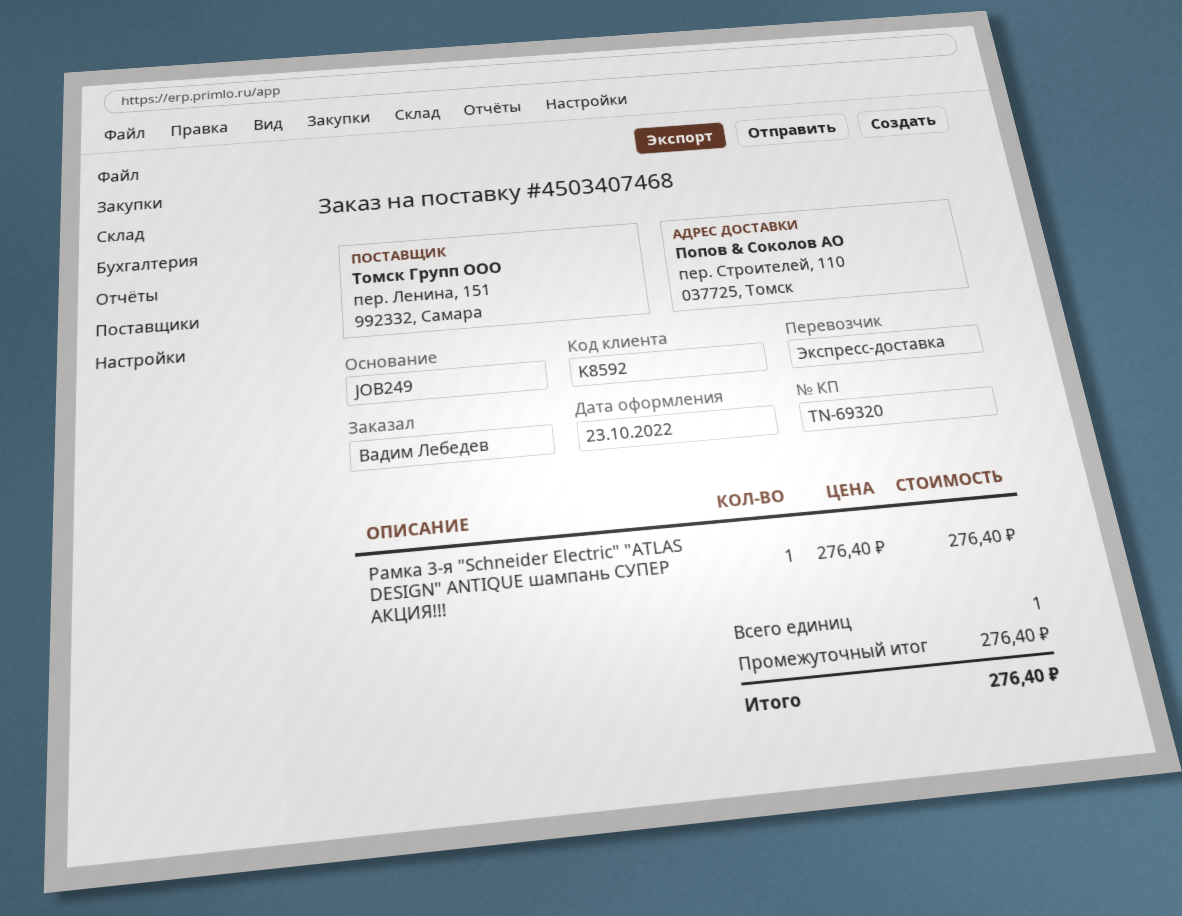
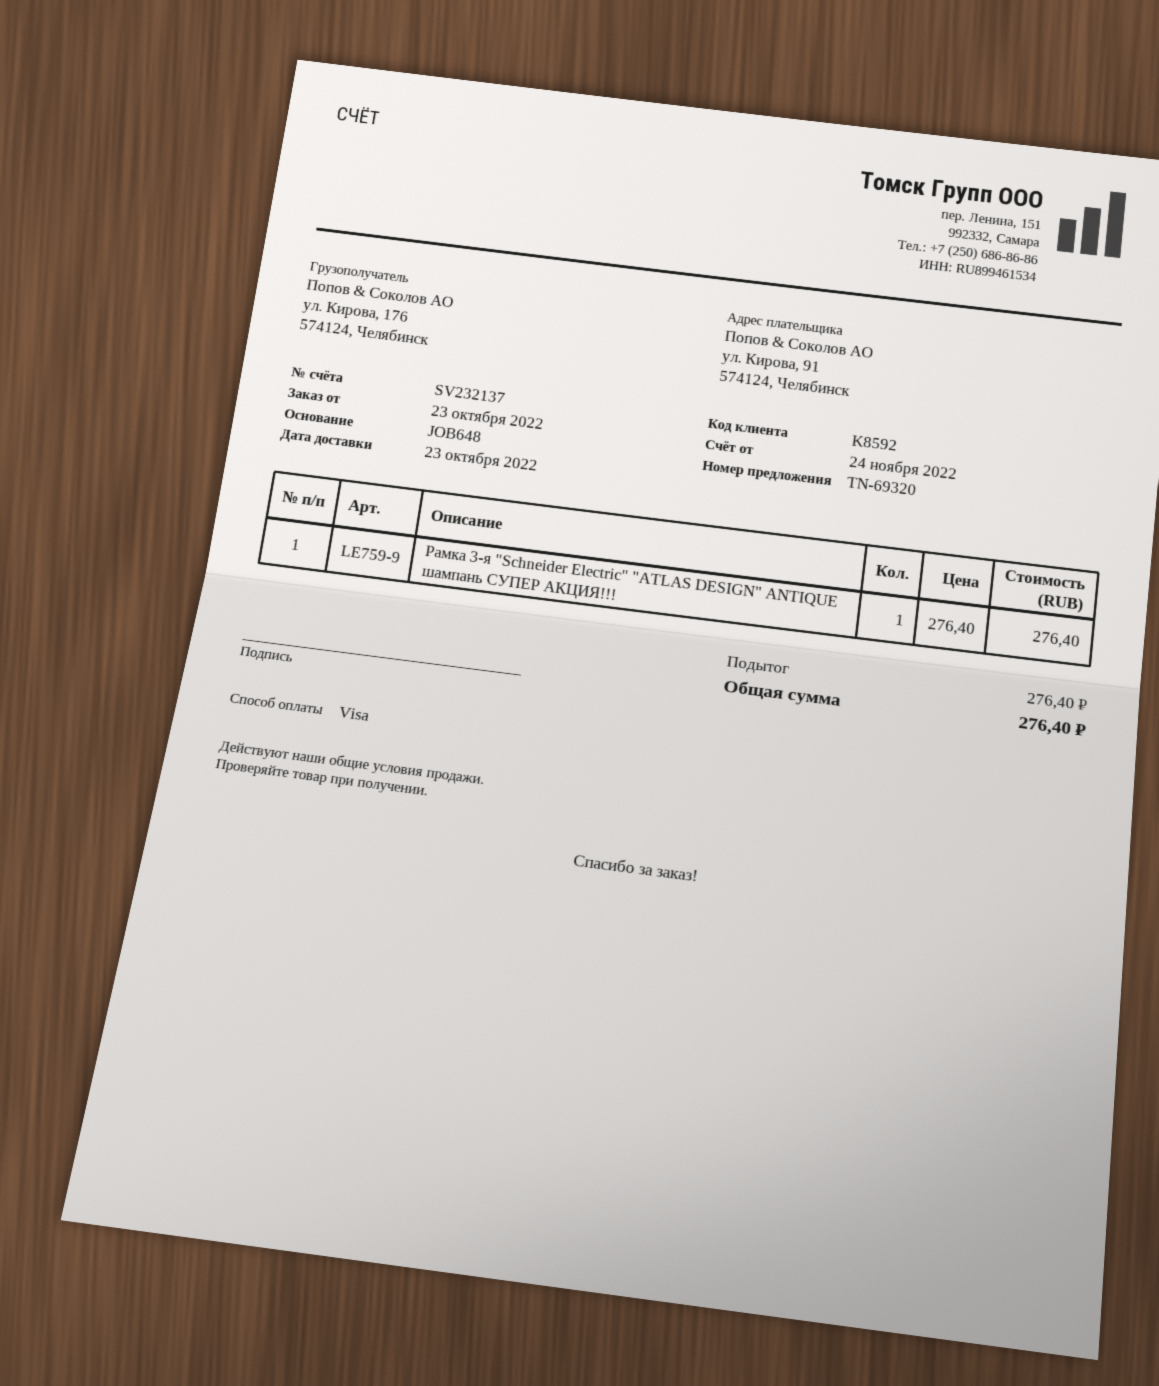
reference: JOB249 -> JOB648
ship to: пер. Строителей, 110, 037725, Томск -> ул. Кирова, 176, 574124, Челябинск

